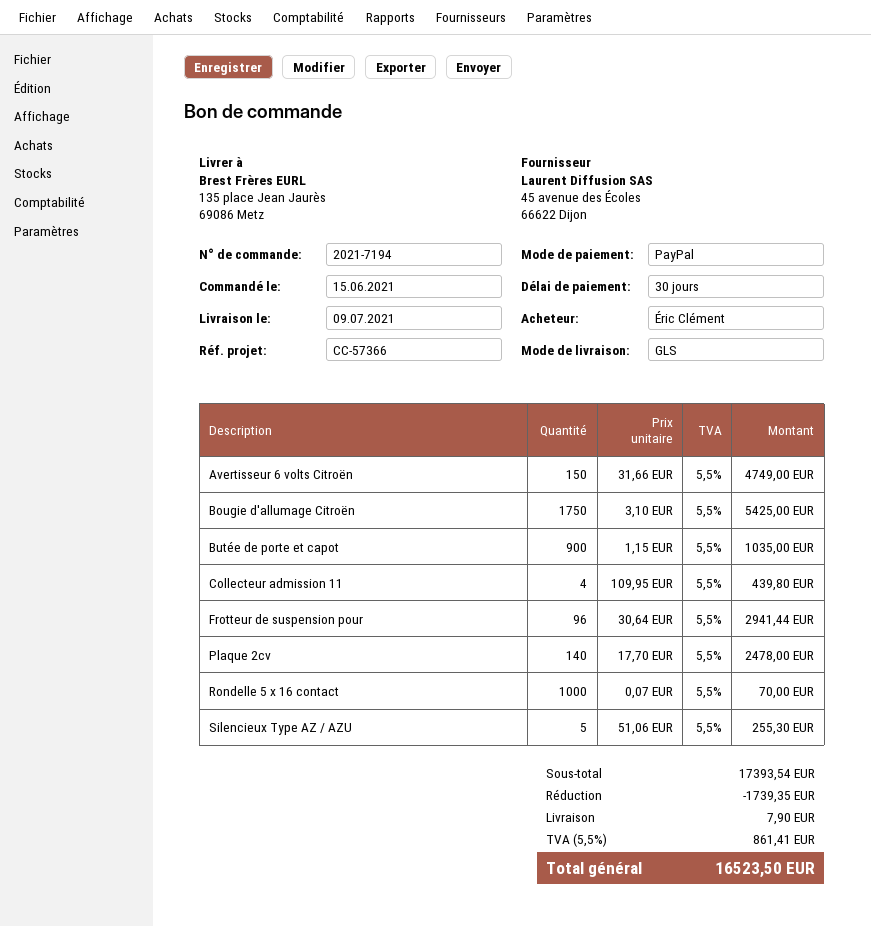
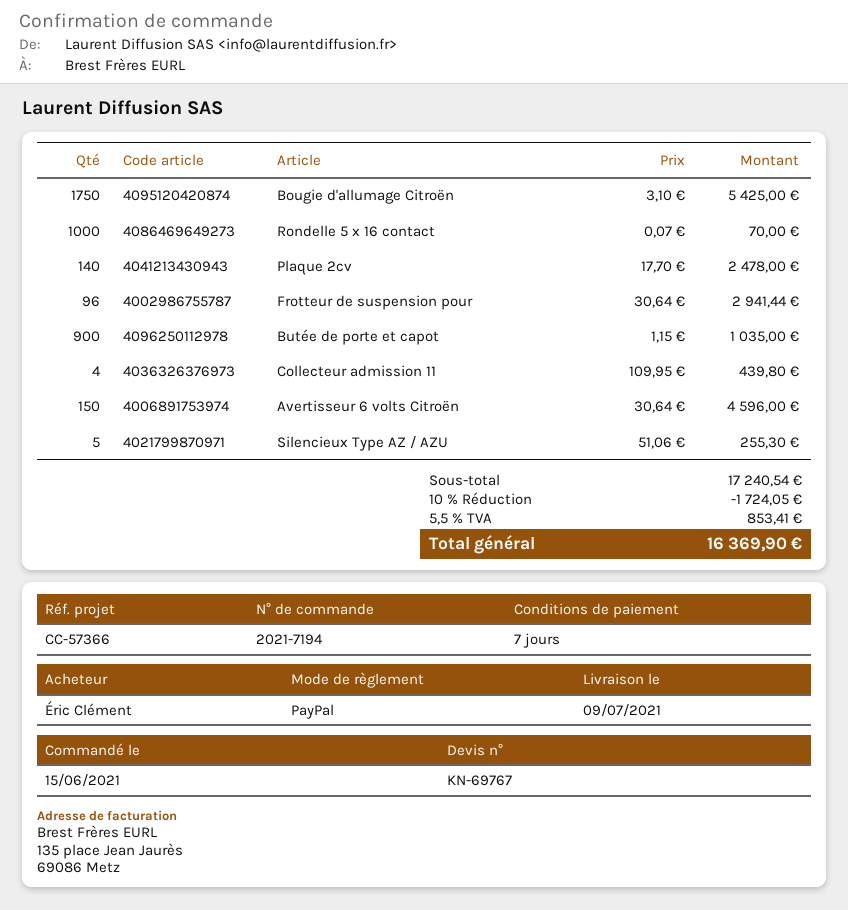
payment terms: 30 days -> 7 days
Avertisseur 6 volts Citroën: 150 x 31.66 = 4749.00 -> 150 x 30.64 = 4596.00
subtotal: 17393.54 -> 17240.54
discount: 1739.35 -> 1724.05
shipping: 7.90 -> none
tax: 5.5% = 861.41 -> 5.5% = 853.41
total: 16523.50 -> 16369.90

